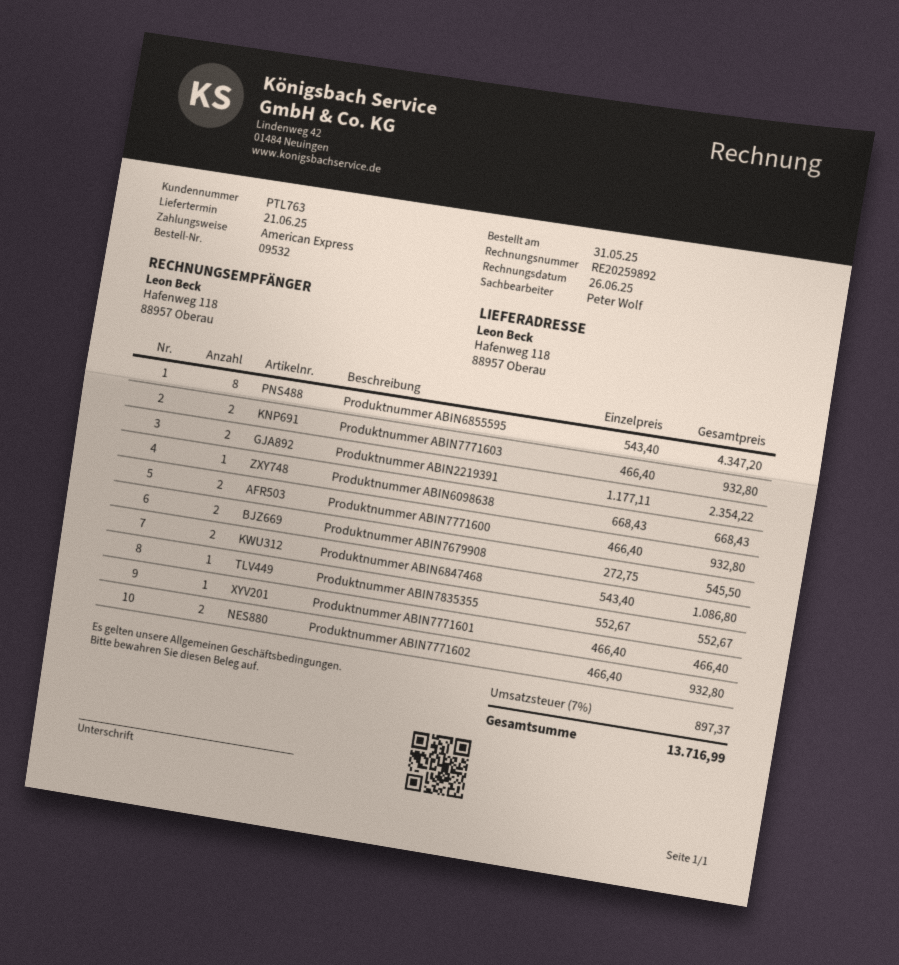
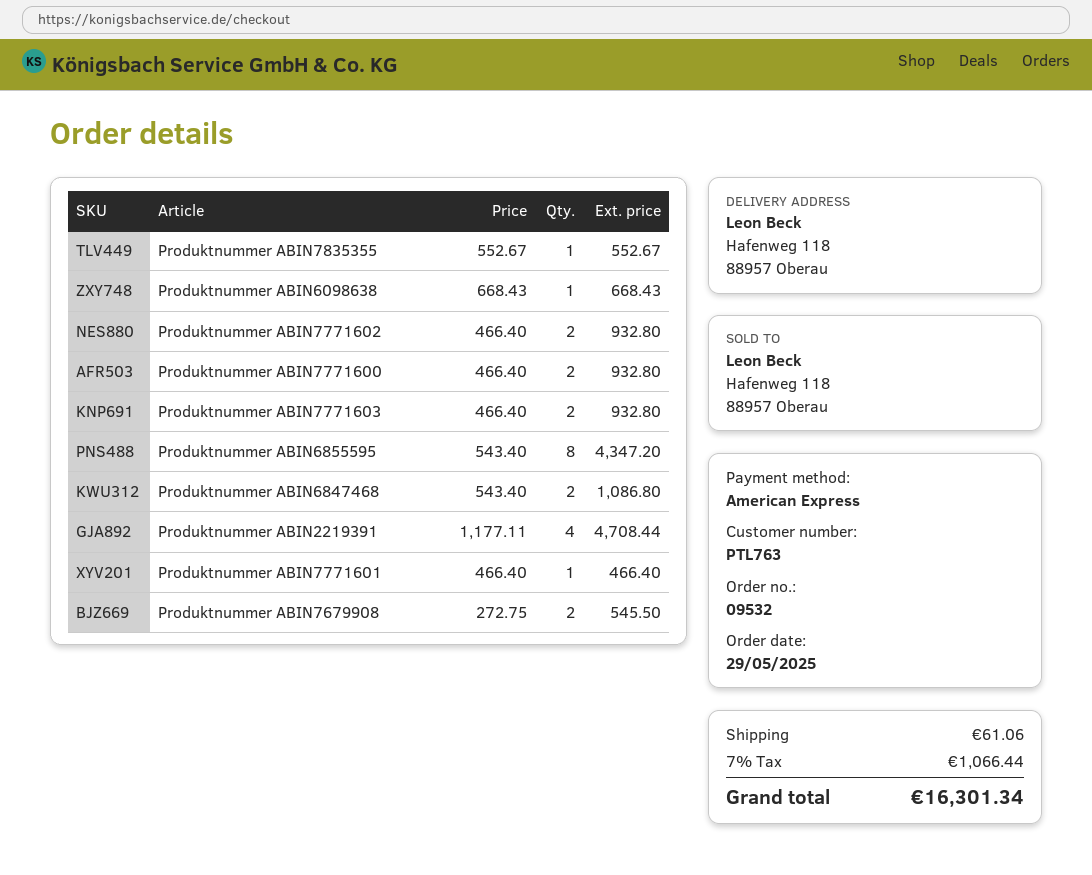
order date: 2025-05-31 -> 2025-05-29
Produktnummer ABIN2219391: 2 x 1177.11 = 2354.22 -> 4 x 1177.11 = 4708.44
shipping: none -> 61.06
tax: 7% = 897.37 -> 7% = 1066.44
total: 13716.99 -> 16301.34

